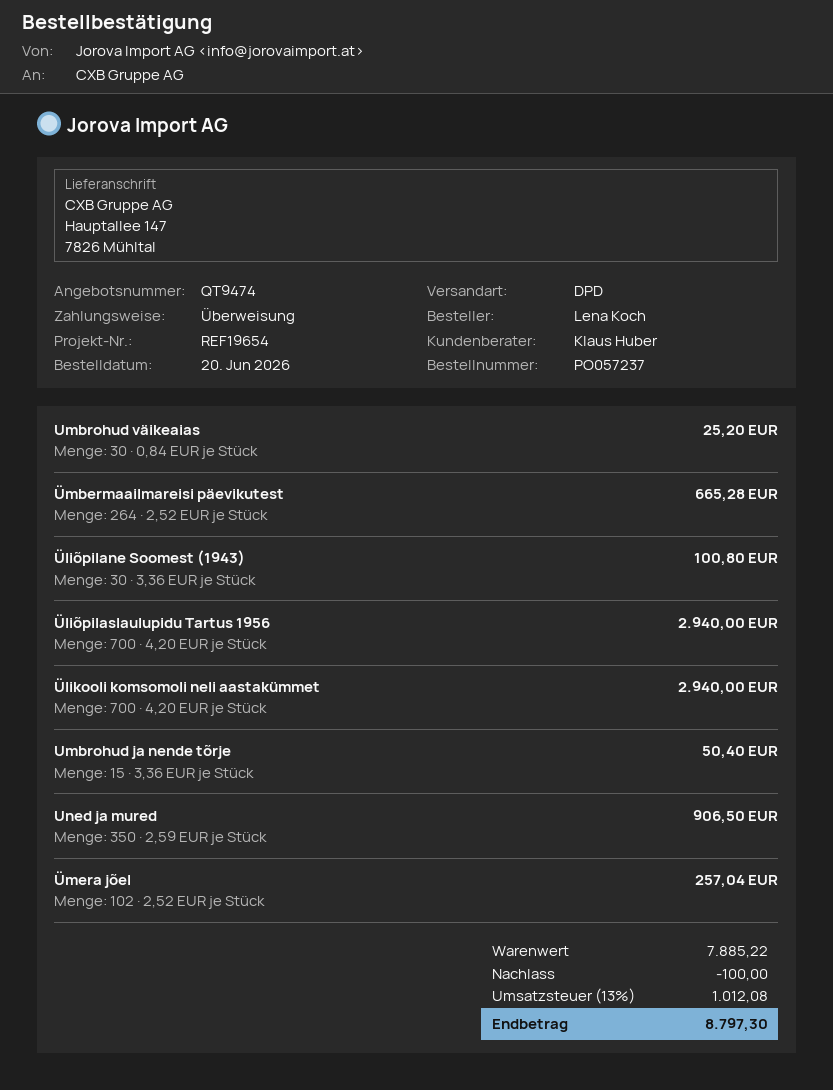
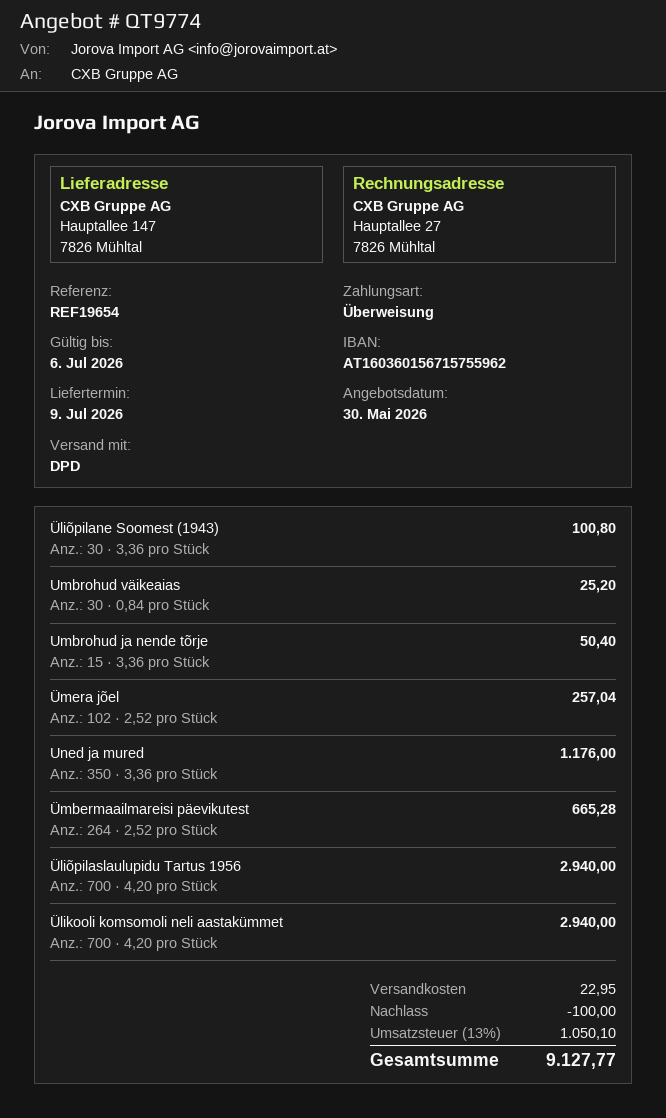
quote number: QT9474 -> QT9774
Uned ja mured: 350 x 2.59 = 906.50 -> 350 x 3.36 = 1176.00
shipping: none -> 22.95
tax: 13% = 1012.08 -> 13% = 1050.10
total: 8797.30 -> 9127.77

